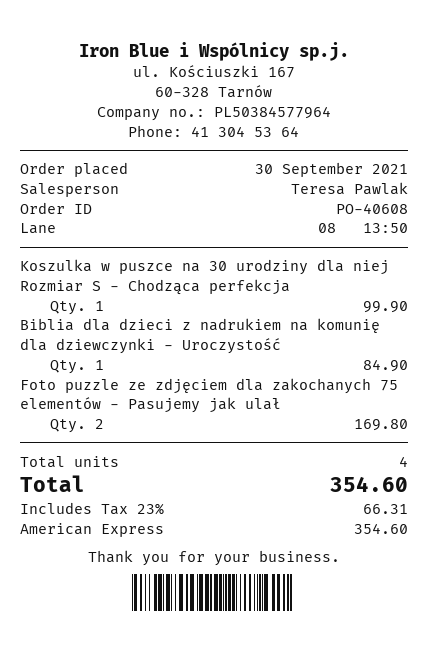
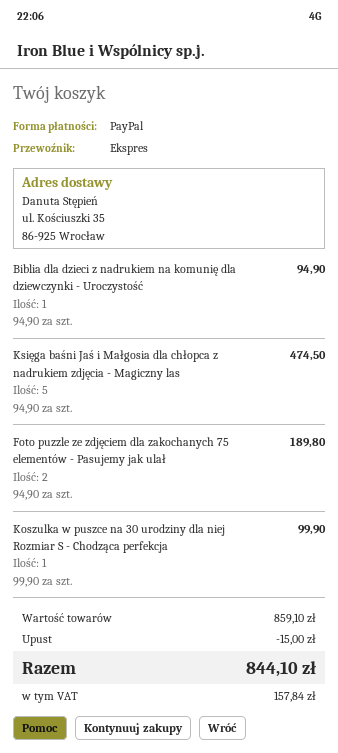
payment method: American Express -> PayPal
Biblia dla dzieci z nadrukiem na komunię dla dziewczynki - Uroczystość: 1 for 84.90 -> 1 for 94.90
Foto puzzle ze zdjęciem dla zakochanych 75 elementów - Pasujemy jak ulał: 2 for 169.80 -> 2 for 189.80
Księga baśni Jaś i Małgosia dla chłopca z nadrukiem zdjęcia - Magiczny las: none -> 5 for 474.50
discount: none -> 15.00
tax: 66.31 -> 157.84
total: 354.60 -> 844.10

